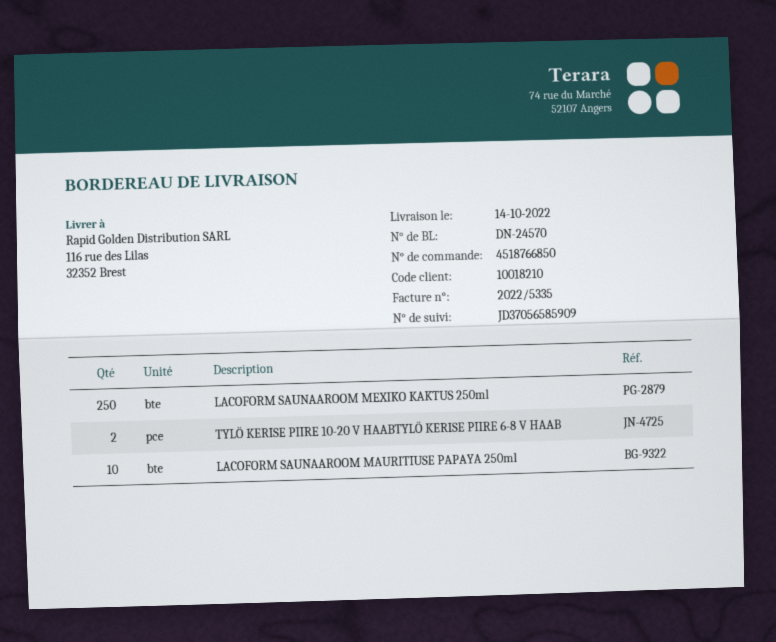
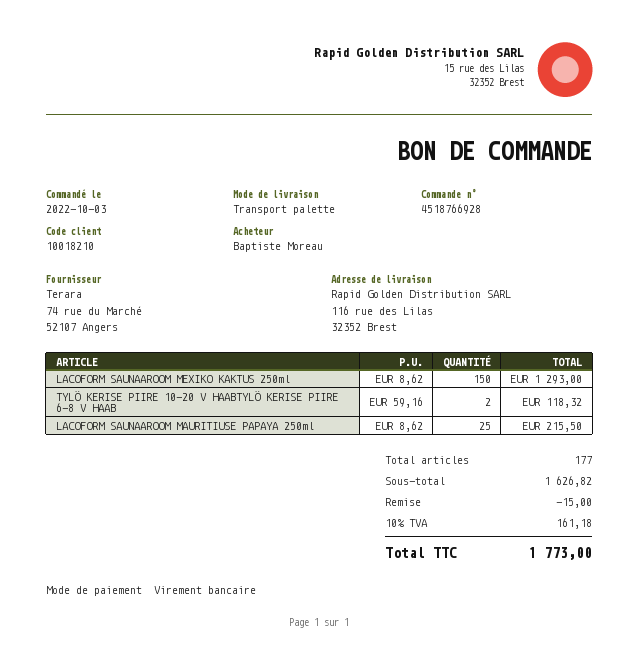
order number: 4518766850 -> 4518766928
LACOFORM SAUNAAROOM MEXIKO KAKTUS 250ml: 250 -> 150
LACOFORM SAUNAAROOM MAURITIUSE PAPAYA 250ml: 10 -> 25

